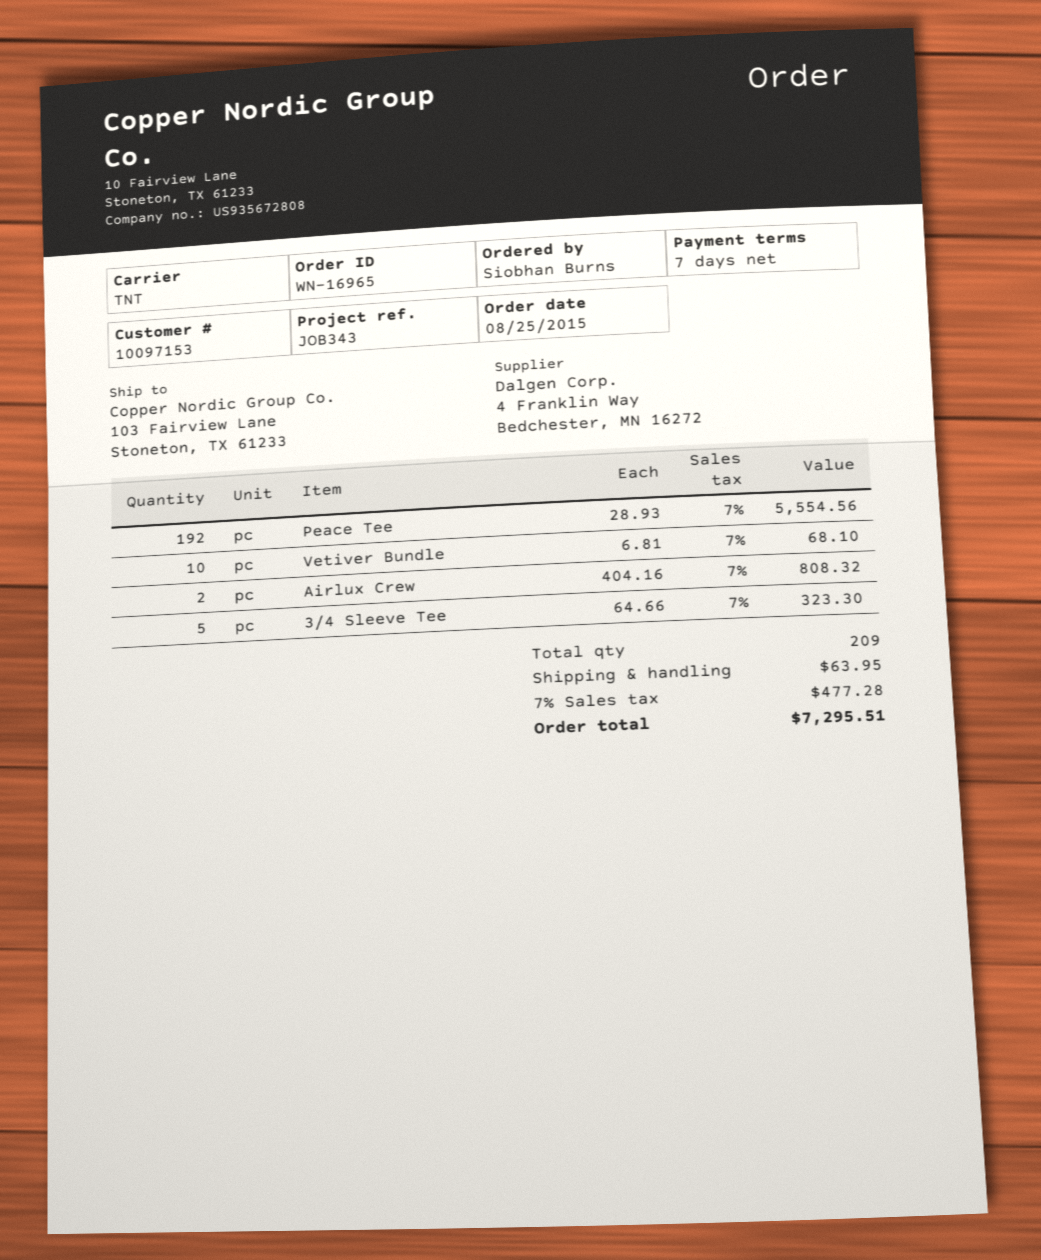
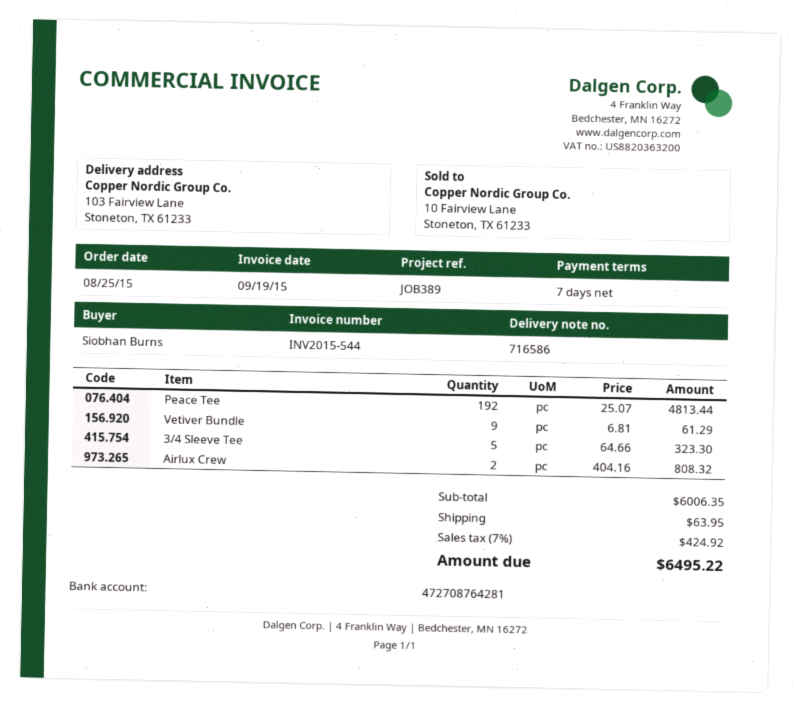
reference: JOB343 -> JOB389
Peace Tee: 192 x 28.93 = 5554.56 -> 192 x 25.07 = 4813.44
Vetiver Bundle: 10 x 6.81 = 68.10 -> 9 x 6.81 = 61.29
tax: 7% = 477.28 -> 7% = 424.92
total: 7295.51 -> 6495.22

